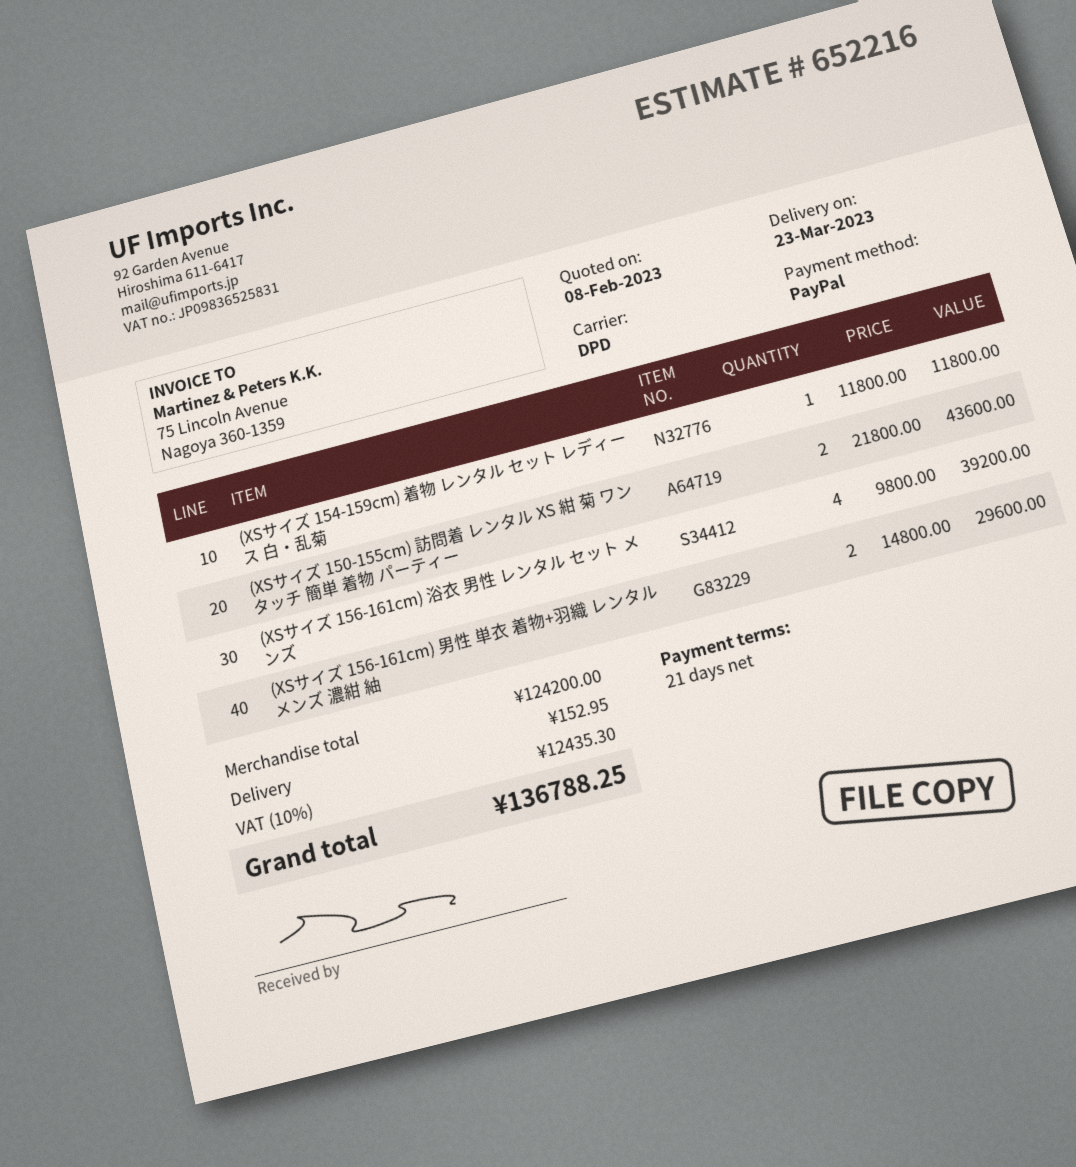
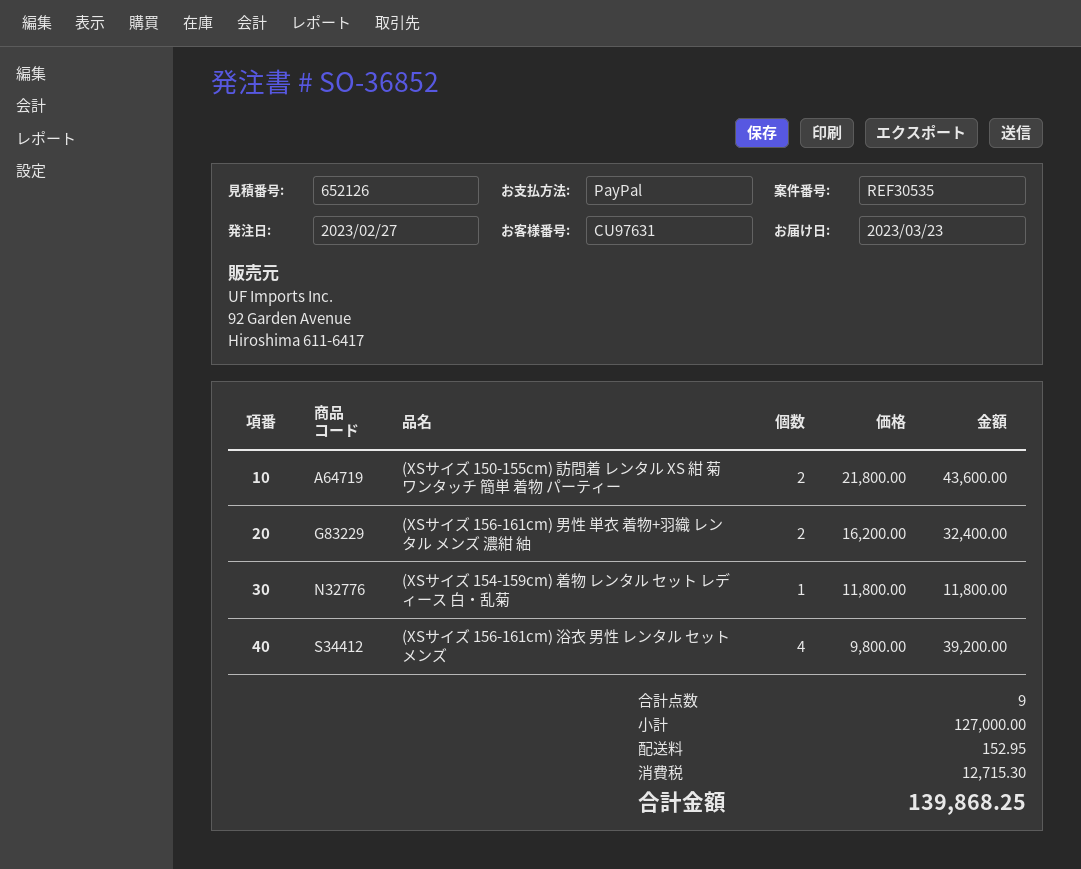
quote number: 652216 -> 652126
(XSサイズ 156-161cm) 男性 単衣 着物+羽織 レンタル メンズ 濃紺 紬: 2 x 14800.00 = 29600.00 -> 2 x 16200.00 = 32400.00
subtotal: 124200.00 -> 127000.00
tax: 12435.30 -> 12715.30
total: 136788.25 -> 139868.25

